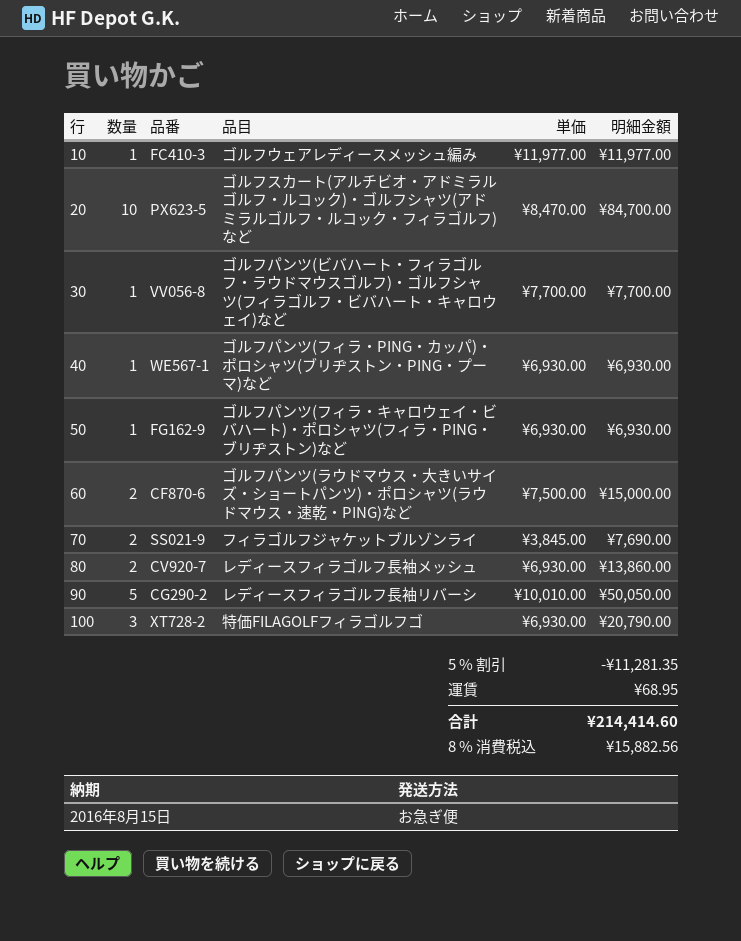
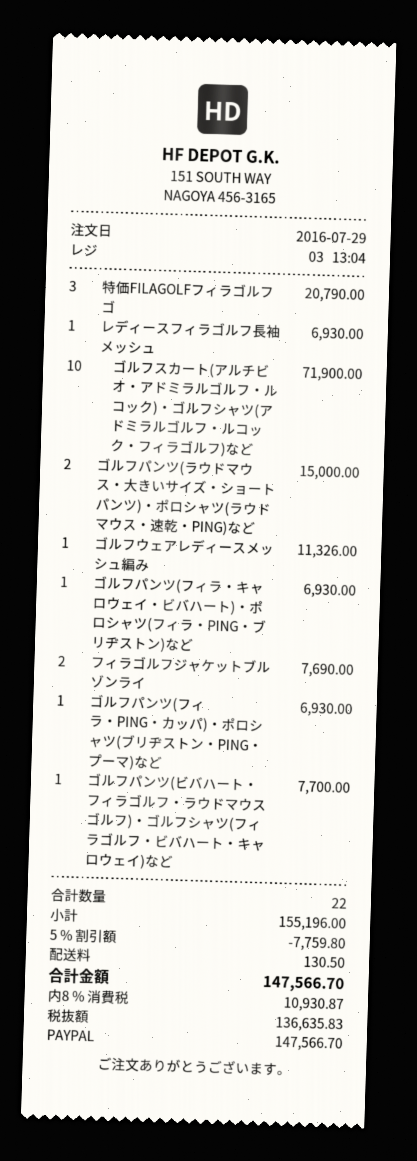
ゴルフウェアレディースメッシュ編み: 1 for 11977.00 -> 1 for 11326.00
ゴルフスカート(アルチビオ・アドミラルゴルフ・ルコック)・ゴルフシャツ(アドミラルゴルフ・ルコック・フィラゴルフ)など: 10 for 84700.00 -> 10 for 71900.00
レディースフィラゴルフ長袖メッシュ: 2 for 13860.00 -> 1 for 6930.00
レディースフィラゴルフ長袖リバーシ: 5 for 50050.00 -> none
discount: 5% = 11281.35 -> 5% = 7759.80
shipping: 68.95 -> 130.50
tax: 8% = 15882.56 -> 8% = 10930.87
total: 214414.60 -> 147566.70

